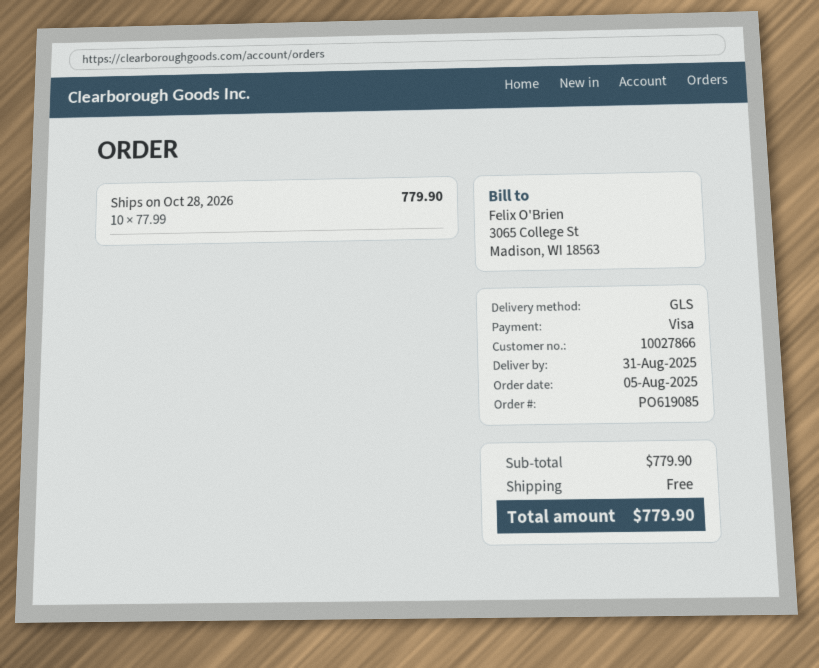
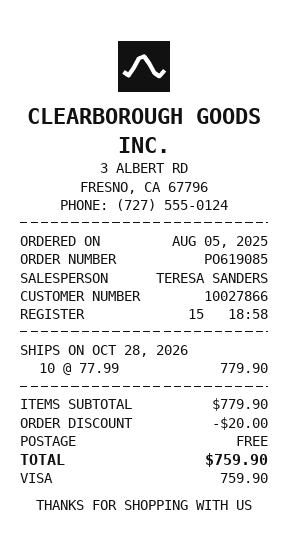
discount: none -> 20.00
total: 779.90 -> 759.90

